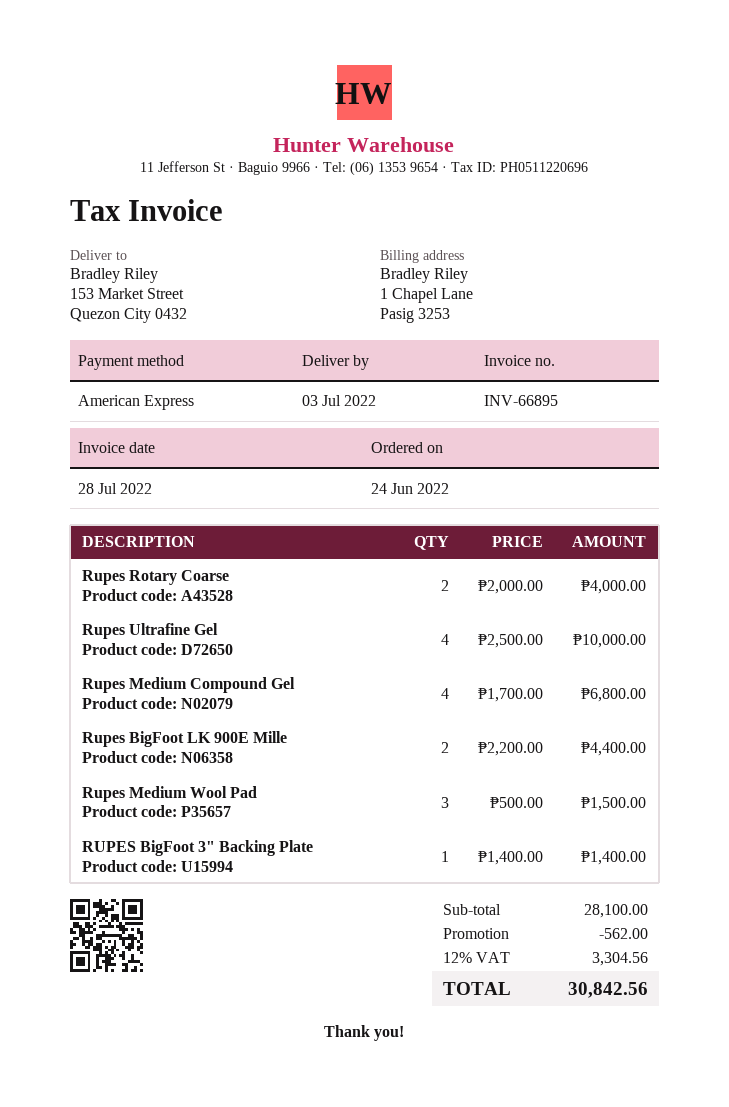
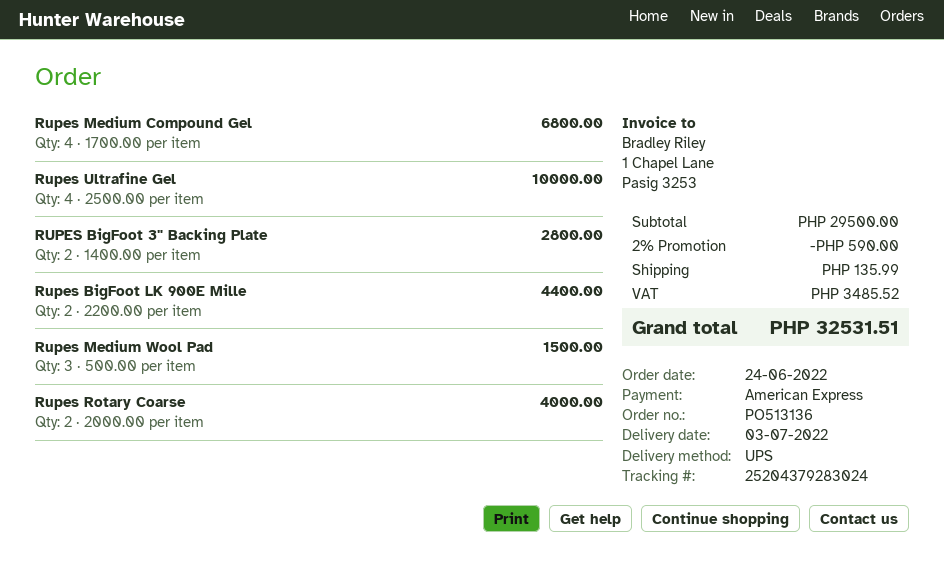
RUPES BigFoot 3" Backing Plate: 1 x 1400.00 = 1400.00 -> 2 x 1400.00 = 2800.00
subtotal: 28100.00 -> 29500.00
discount: 562.00 -> 590.00
shipping: none -> 135.99
tax: 3304.56 -> 3485.52
total: 30842.56 -> 32531.51

